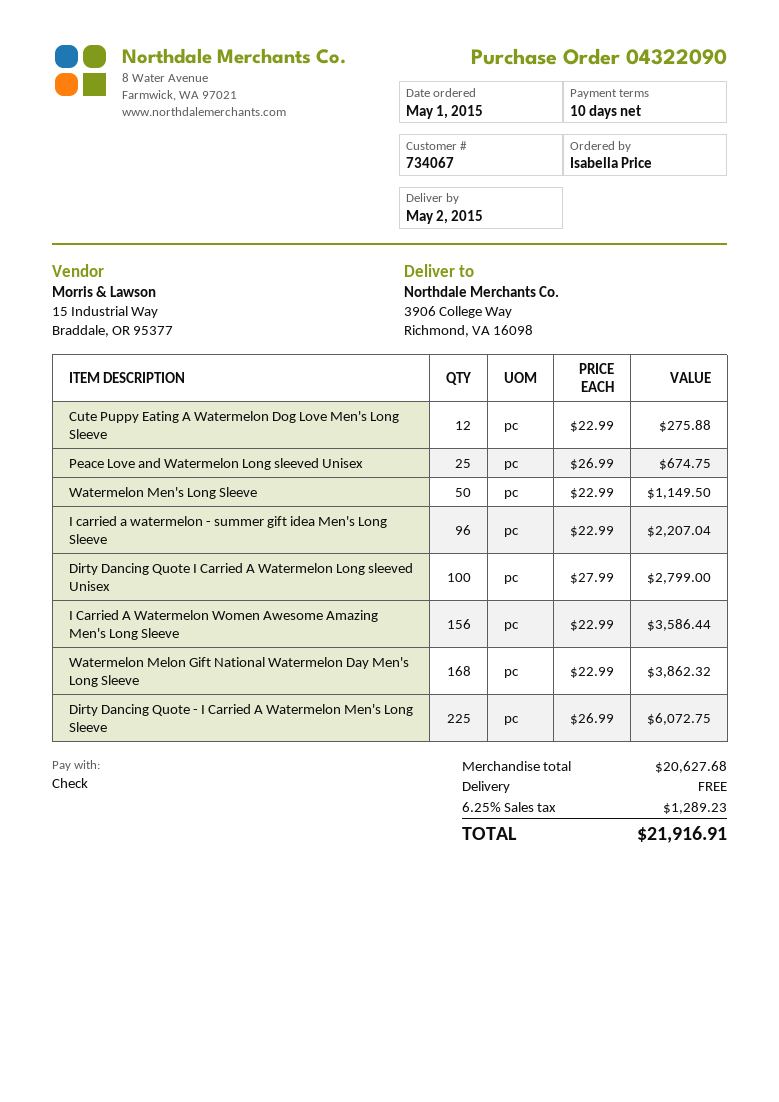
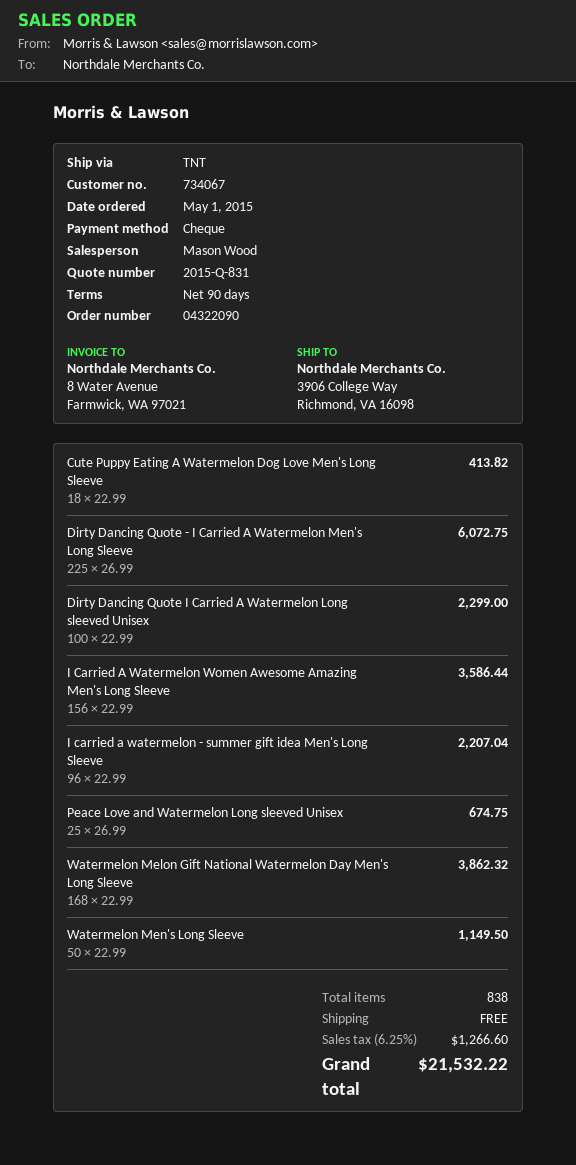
payment terms: 10 days -> 90 days
Cute Puppy Eating A Watermelon Dog Love Men's Long Sleeve: 12 x 22.99 = 275.88 -> 18 x 22.99 = 413.82
Dirty Dancing Quote I Carried A Watermelon Long sleeved Unisex: 100 x 27.99 = 2799.00 -> 100 x 22.99 = 2299.00
tax: 6.25% = 1289.23 -> 6.25% = 1266.60
total: 21916.91 -> 21532.22

